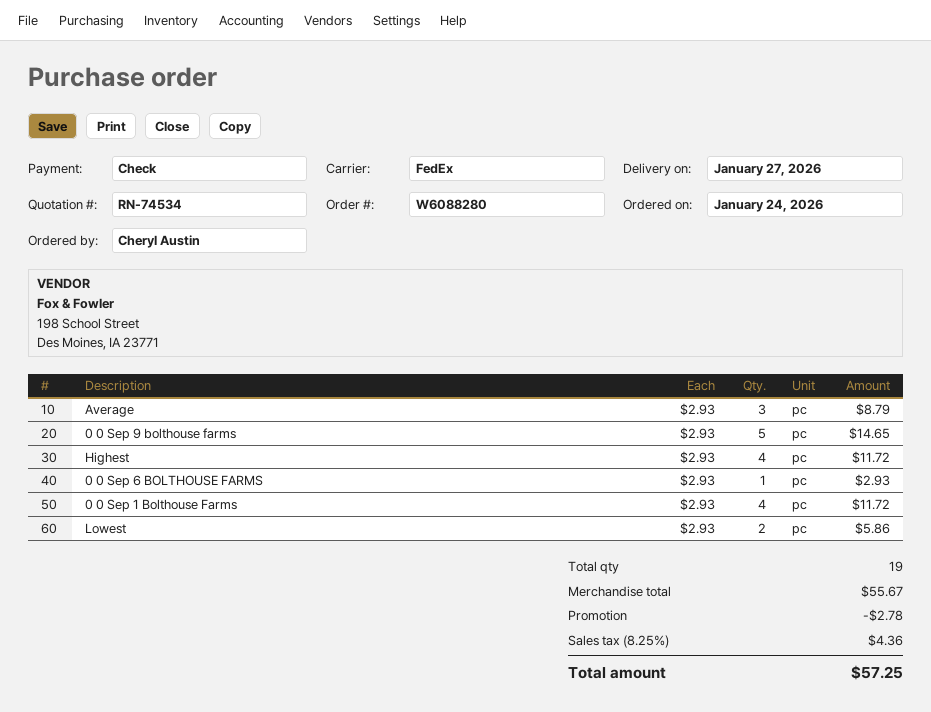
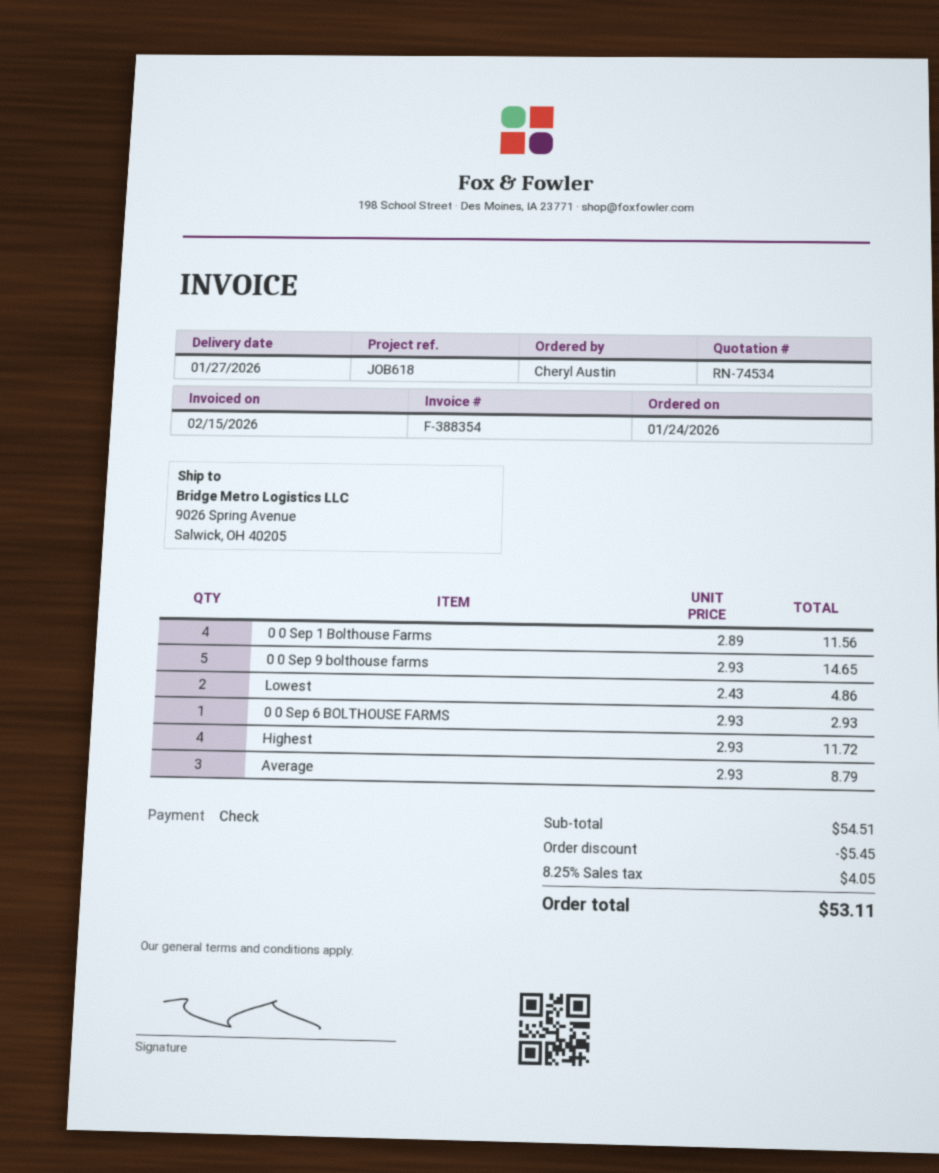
0 0 Sep 1 Bolthouse Farms: 4 x 2.93 = 11.72 -> 4 x 2.89 = 11.56
Lowest: 2 x 2.93 = 5.86 -> 2 x 2.43 = 4.86
subtotal: 55.67 -> 54.51
discount: 2.78 -> 5.45
tax: 8.25% = 4.36 -> 8.25% = 4.05
total: 57.25 -> 53.11

